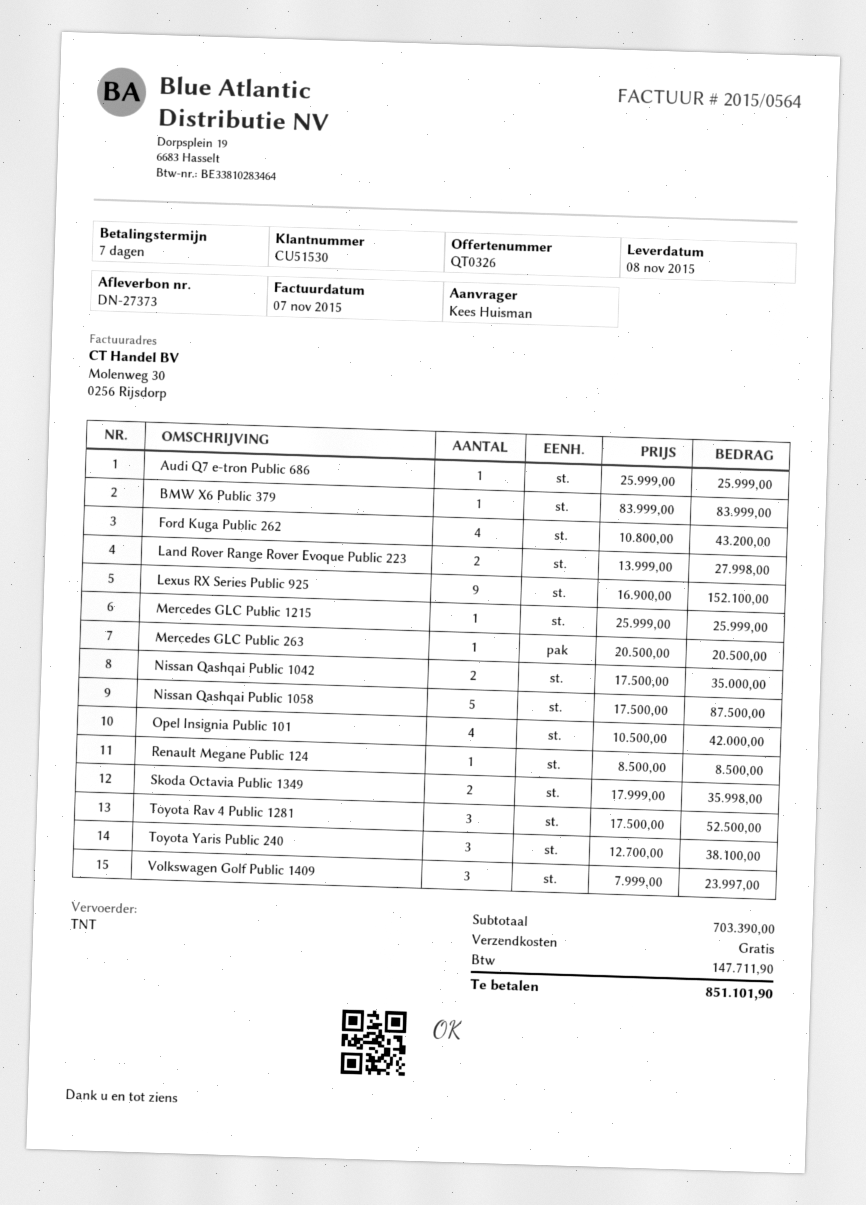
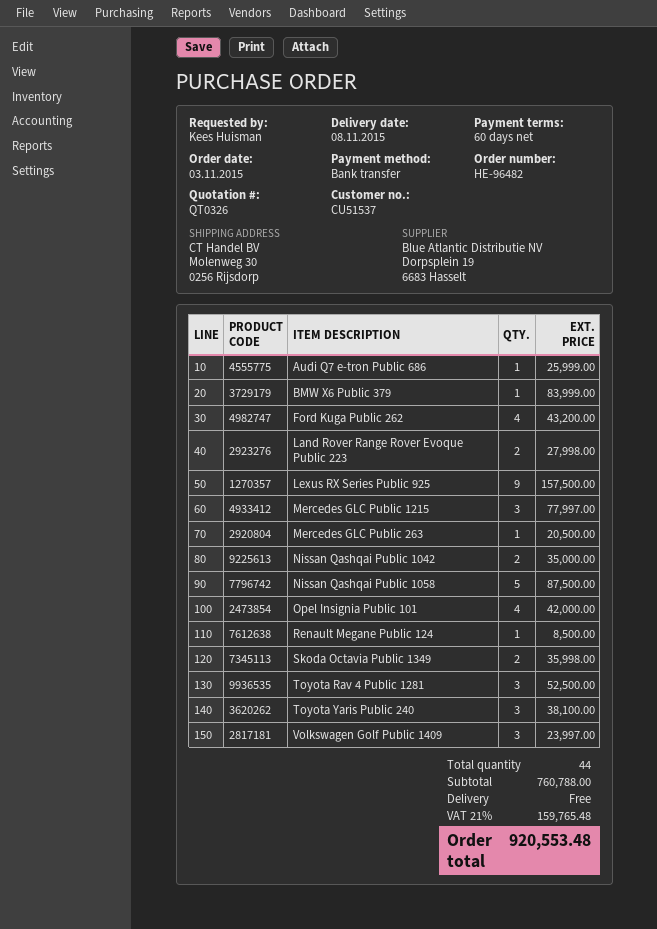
payment terms: 7 days -> 60 days
customer number: CU51530 -> CU51537
Lexus RX Series Public 925: 9 for 152100.00 -> 9 for 157500.00
Mercedes GLC Public 1215: 1 for 25999.00 -> 3 for 77997.00
subtotal: 703390.00 -> 760788.00
tax: 147711.90 -> 159765.48
total: 851101.90 -> 920553.48

